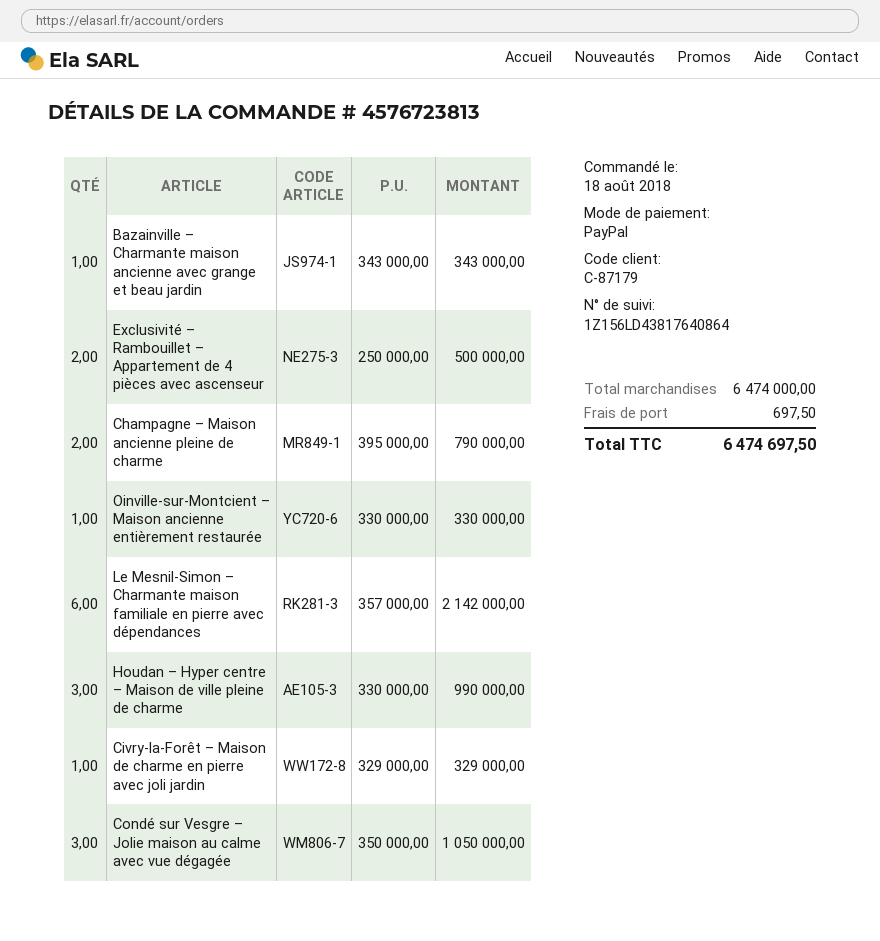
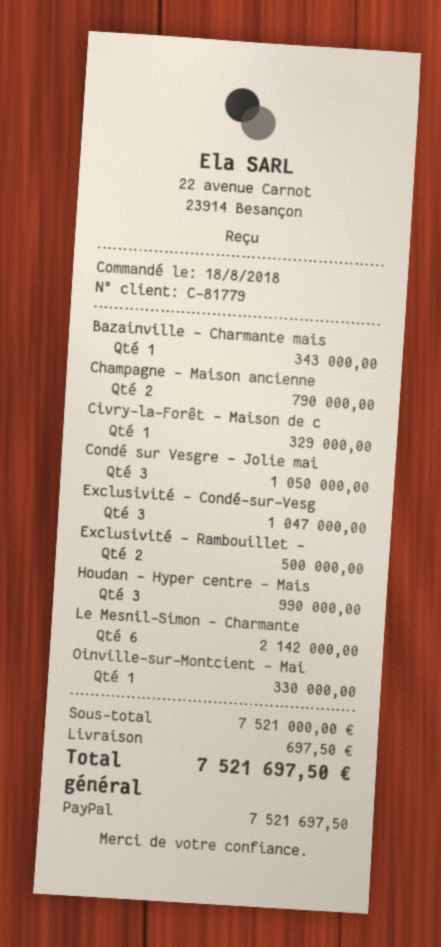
customer number: C-87179 -> C-81779
Exclusivité – Condé-sur-Vesg: none -> 3 for 1047000.00
subtotal: 6474000.00 -> 7521000.00
total: 6474697.50 -> 7521697.50

